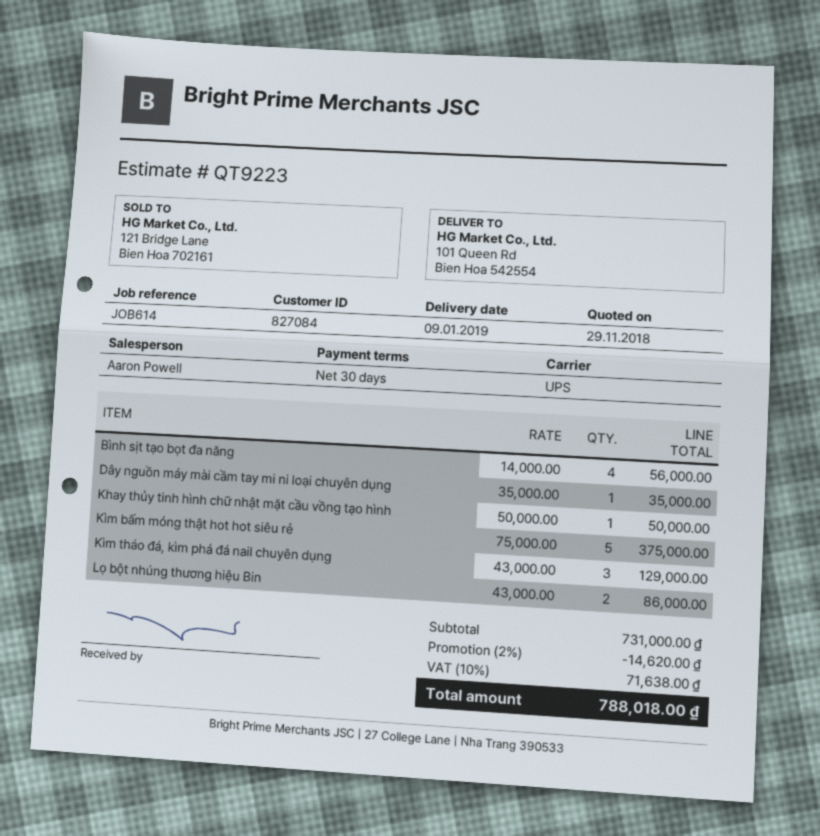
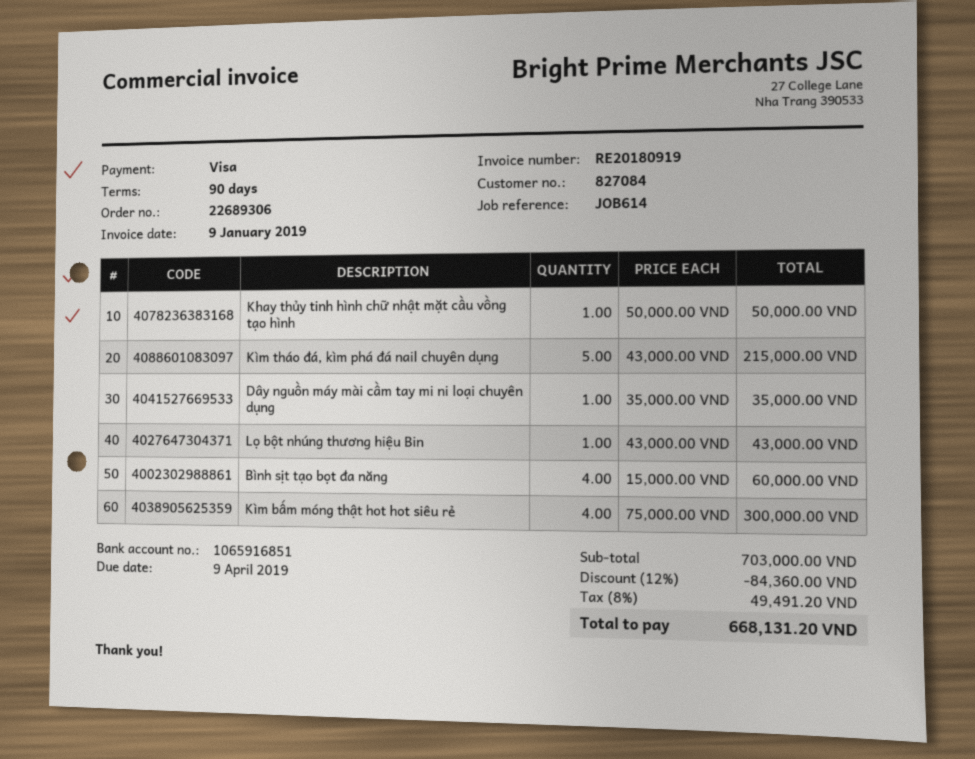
payment terms: 30 days -> 90 days
Bình sịt tạo bọt đa năng: 4 x 14000.00 = 56000.00 -> 4 x 15000.00 = 60000.00
Kìm bấm móng thật hot hot siêu rẻ: 5 x 75000.00 = 375000.00 -> 4 x 75000.00 = 300000.00
Kìm tháo đá, kìm phá đá nail chuyên dụng: 3 x 43000.00 = 129000.00 -> 5 x 43000.00 = 215000.00
Lọ bột nhúng thương hiệu Bin: 2 x 43000.00 = 86000.00 -> 1 x 43000.00 = 43000.00
subtotal: 731000.00 -> 703000.00
discount: 2% = 14620.00 -> 12% = 84360.00
tax: 10% = 71638.00 -> 8% = 49491.20
total: 788018.00 -> 668131.20

